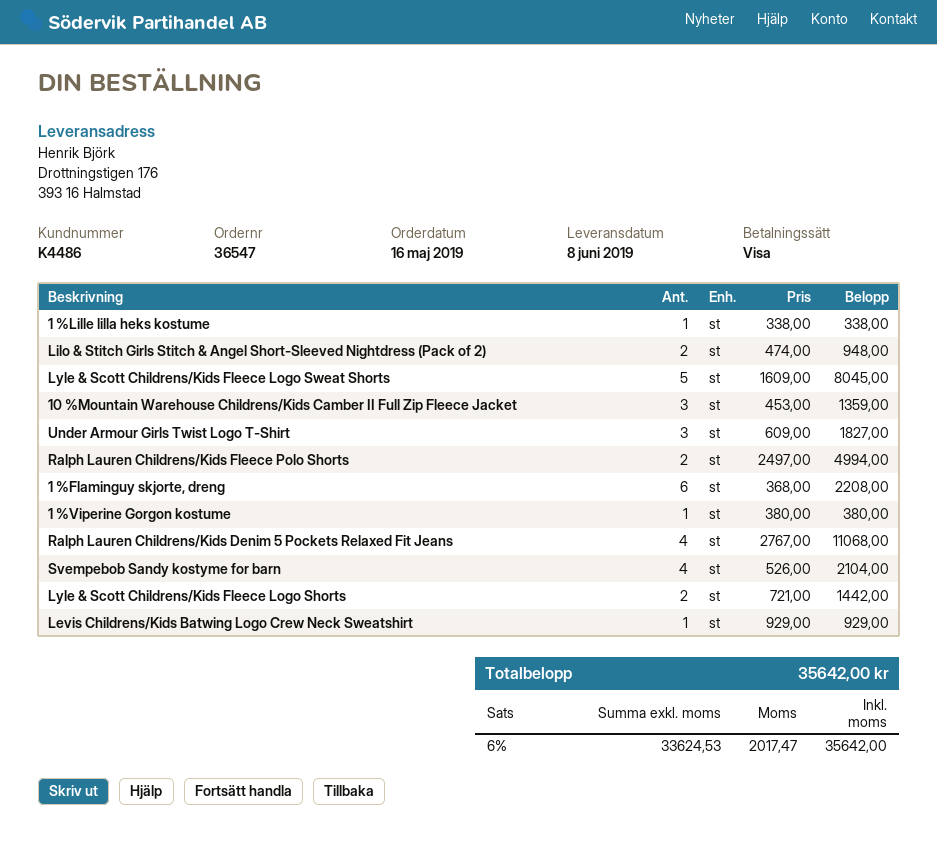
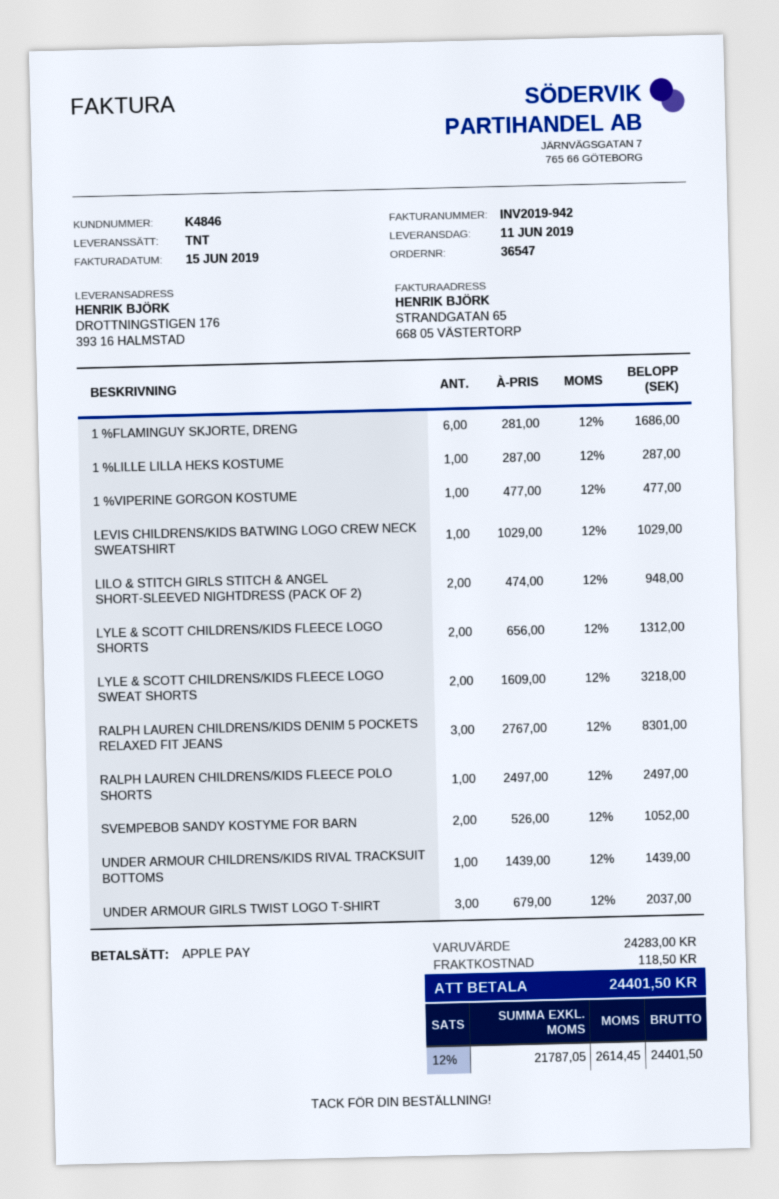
delivery date: 2019-06-08 -> 2019-06-11
customer number: K4486 -> K4846
payment method: Visa -> Apple Pay
1 %Lille lilla heks kostume: 1 x 338.00 = 338.00 -> 1 x 287.00 = 287.00
Lyle & Scott Childrens/Kids Fleece Logo Sweat Shorts: 5 x 1609.00 = 8045.00 -> 2 x 1609.00 = 3218.00
10 %Mountain Warehouse Childrens/Kids Camber II Full Zip Fleece Jacket: 3 x 453.00 = 1359.00 -> none
Under Armour Girls Twist Logo T-Shirt: 3 x 609.00 = 1827.00 -> 3 x 679.00 = 2037.00
Ralph Lauren Childrens/Kids Fleece Polo Shorts: 2 x 2497.00 = 4994.00 -> 1 x 2497.00 = 2497.00
1 %Flaminguy skjorte, dreng: 6 x 368.00 = 2208.00 -> 6 x 281.00 = 1686.00
1 %Viperine Gorgon kostume: 1 x 380.00 = 380.00 -> 1 x 477.00 = 477.00
Ralph Lauren Childrens/Kids Denim 5 Pockets Relaxed Fit Jeans: 4 x 2767.00 = 11068.00 -> 3 x 2767.00 = 8301.00
Svempebob Sandy kostyme for barn: 4 x 526.00 = 2104.00 -> 2 x 526.00 = 1052.00
Lyle & Scott Childrens/Kids Fleece Logo Shorts: 2 x 721.00 = 1442.00 -> 2 x 656.00 = 1312.00
Levis Childrens/Kids Batwing Logo Crew Neck Sweatshirt: 1 x 929.00 = 929.00 -> 1 x 1029.00 = 1029.00
UNDER ARMOUR CHILDRENS/KIDS RIVAL TRACKSUIT BOTTOMS: none -> 1 x 1439.00 = 1439.00
shipping: none -> 118.50
net: 33624.53 -> 21787.05
tax: 6% = 2017.47 -> 12% = 2614.45
total: 35642.00 -> 24401.50

